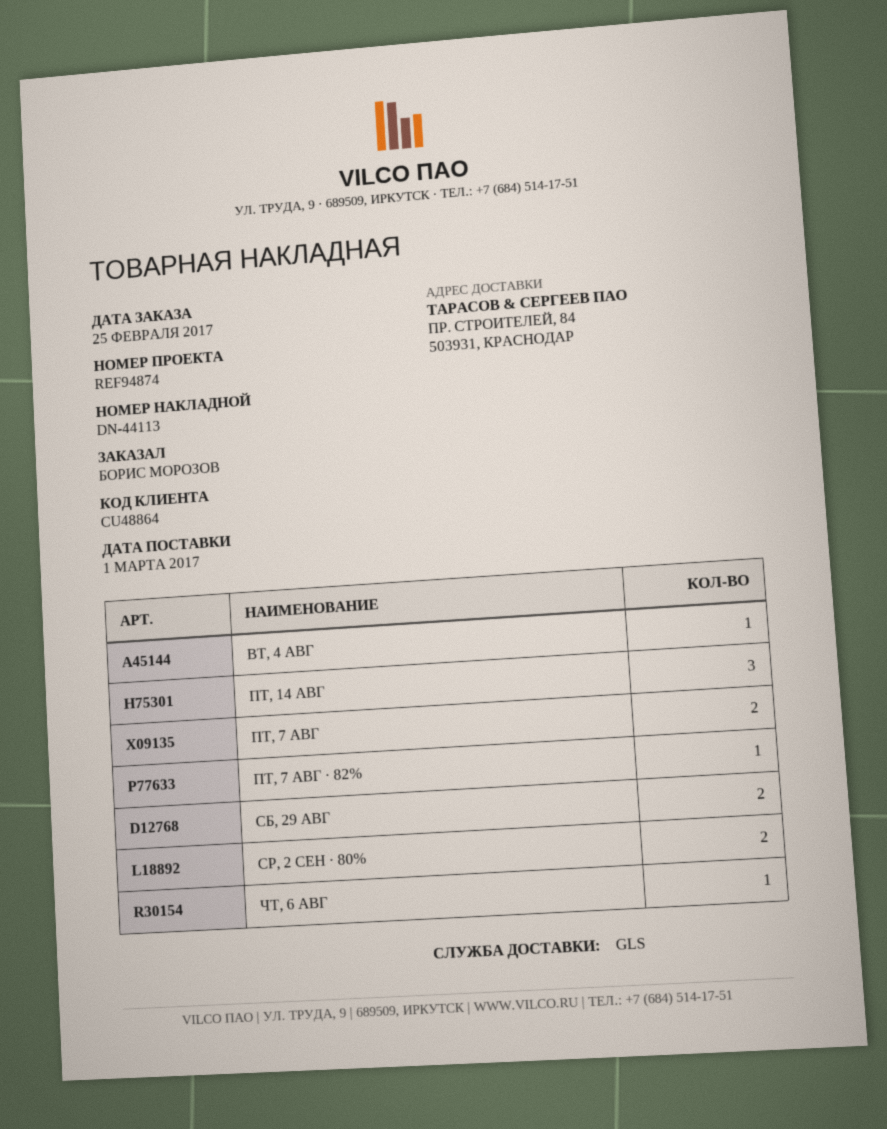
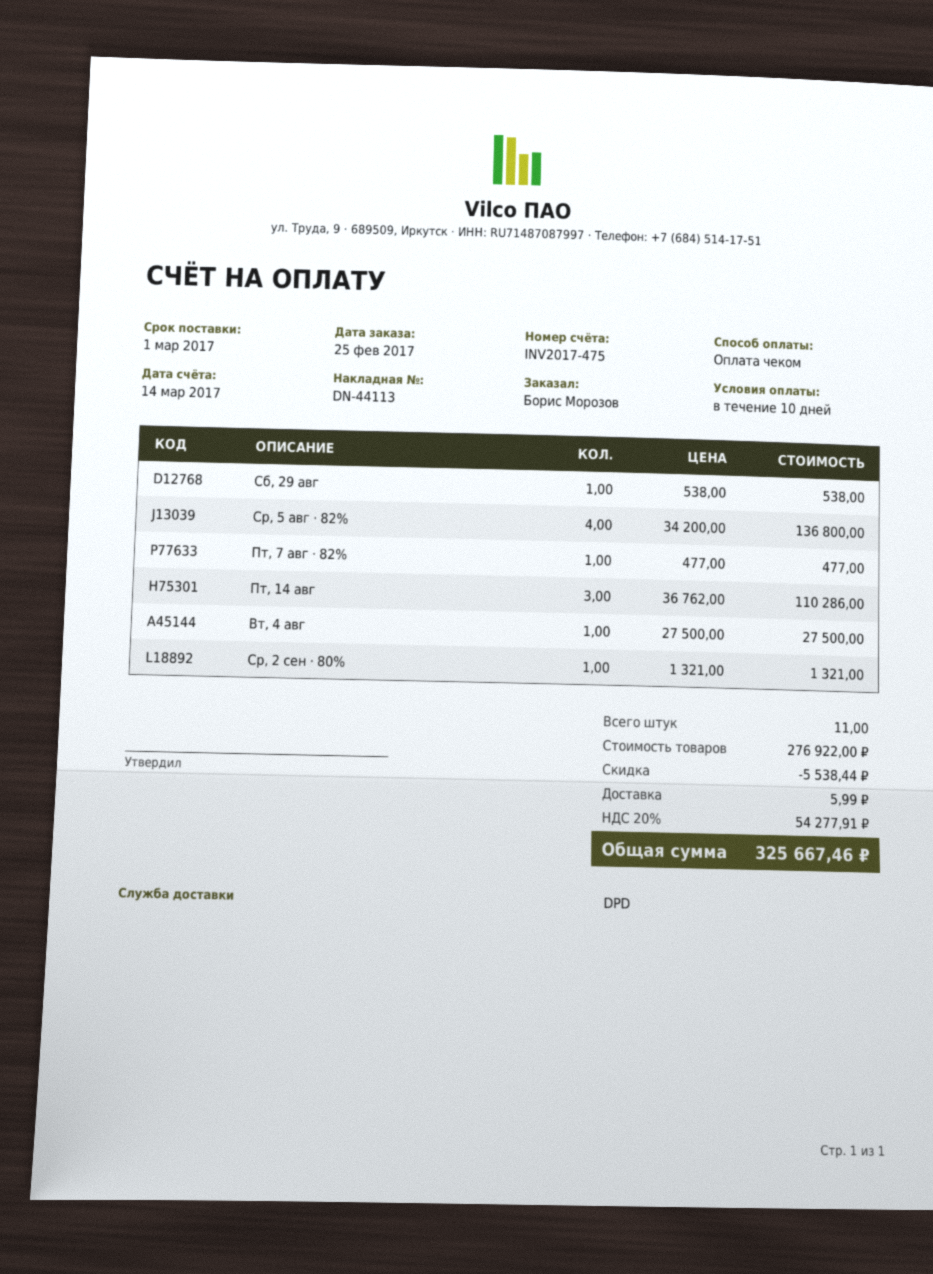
shipping method: GLS -> DPD
ПТ, 7 АВГ: 2 -> none
СБ, 29 АВГ: 2 -> 1
СР, 2 СЕН · 80%: 2 -> 1
ЧТ, 6 АВГ: 1 -> none
Ср, 5 авг · 82%: none -> 4

